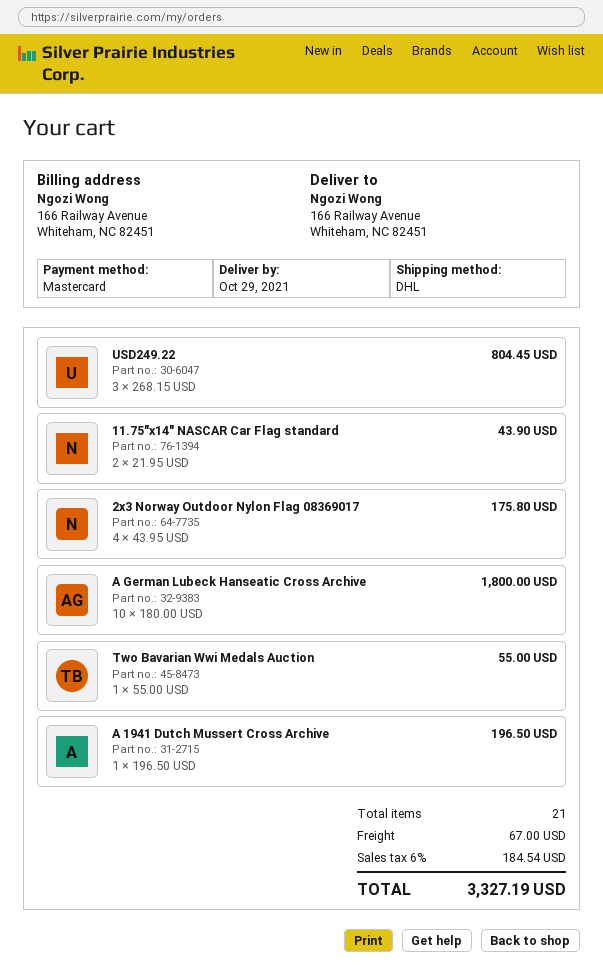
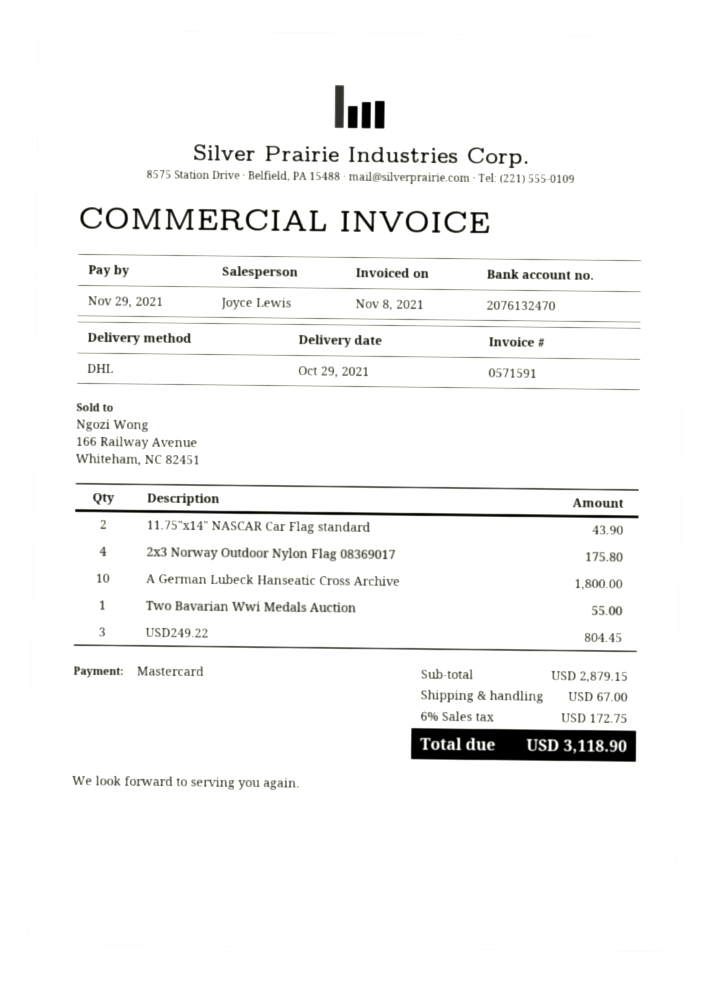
A 1941 Dutch Mussert Cross Archive: 1 for 196.50 -> none
tax: 6% = 184.54 -> 6% = 172.75
total: 3327.19 -> 3118.90

